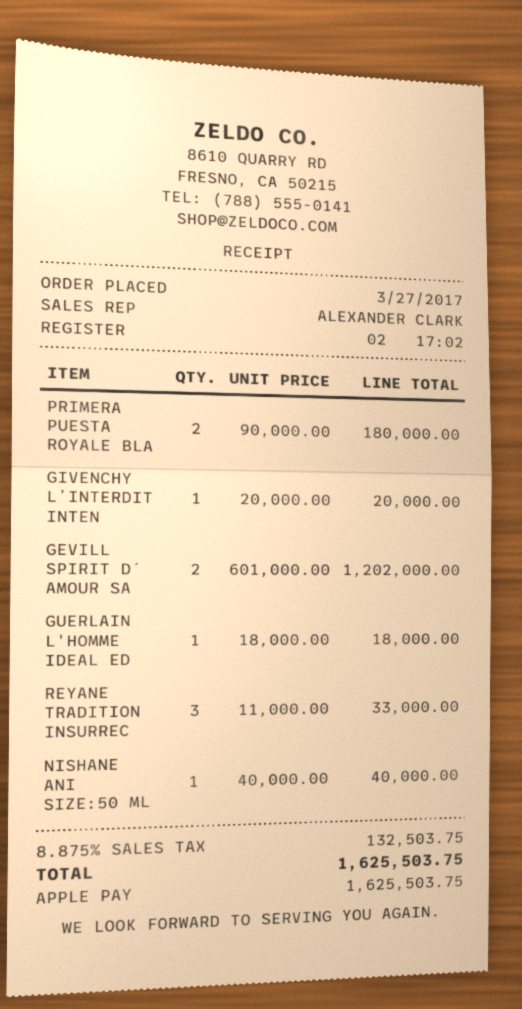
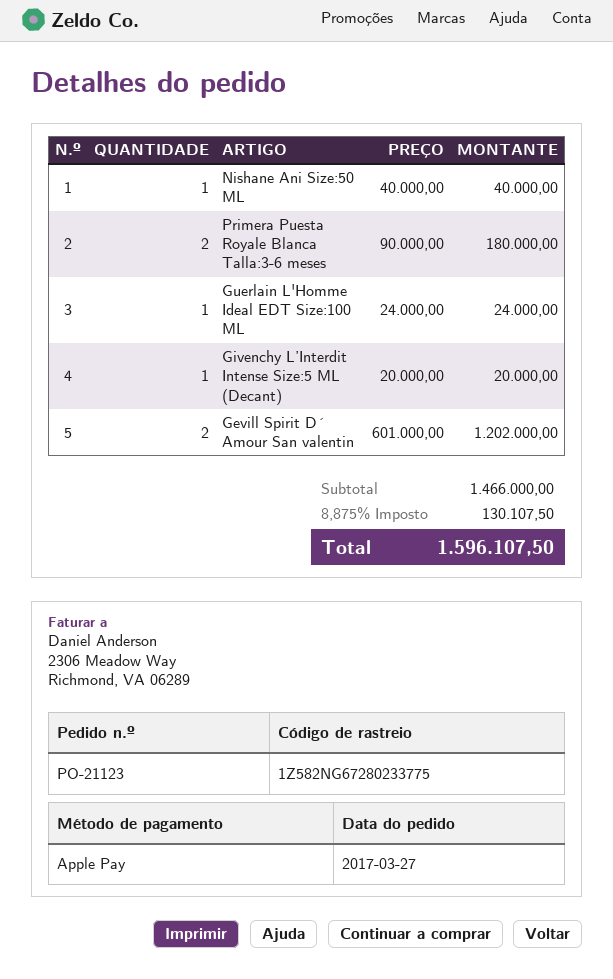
GUERLAIN L'HOMME IDEAL ED: 1 x 18000.00 = 18000.00 -> 1 x 24000.00 = 24000.00
REYANE TRADITION INSURREC: 3 x 11000.00 = 33000.00 -> none
tax: 8.875% = 132503.75 -> 8.875% = 130107.50
total: 1625503.75 -> 1596107.50

